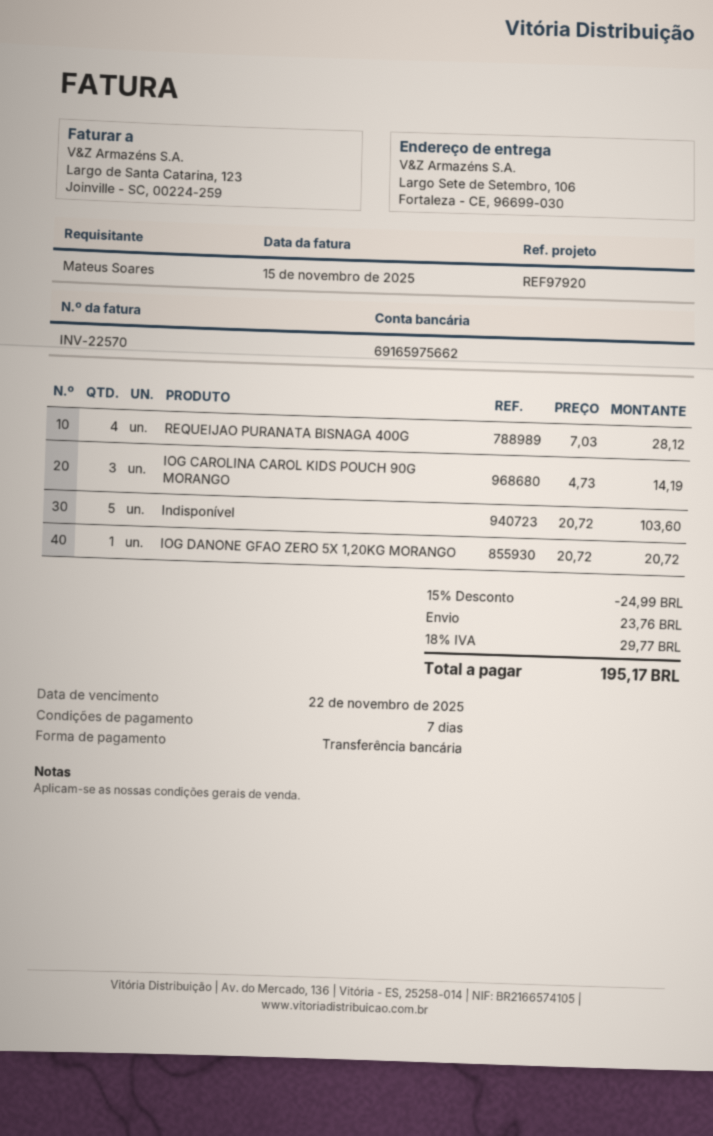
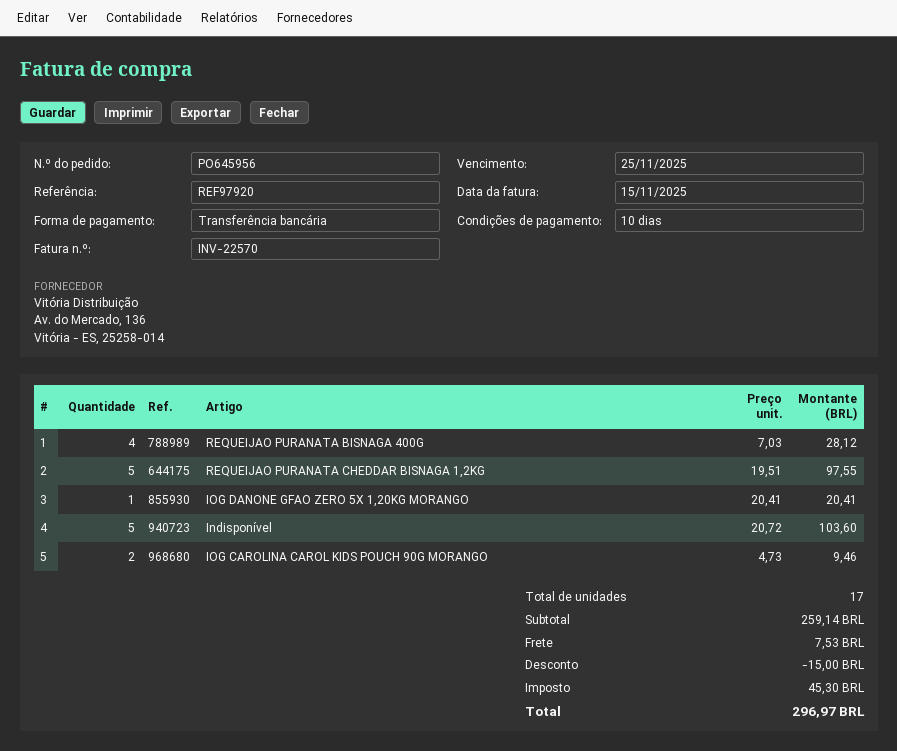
payment terms: 7 days -> 10 days
due date: 2025-11-22 -> 2025-11-25
IOG CAROLINA CAROL KIDS POUCH 90G MORANGO: 3 x 4.73 = 14.19 -> 2 x 4.73 = 9.46
IOG DANONE GFAO ZERO 5X 1,20KG MORANGO: 1 x 20.72 = 20.72 -> 1 x 20.41 = 20.41
REQUEIJAO PURANATA CHEDDAR BISNAGA 1,2KG: none -> 5 x 19.51 = 97.55
discount: 24.99 -> 15.00
shipping: 23.76 -> 7.53
tax: 29.77 -> 45.30
total: 195.17 -> 296.97

